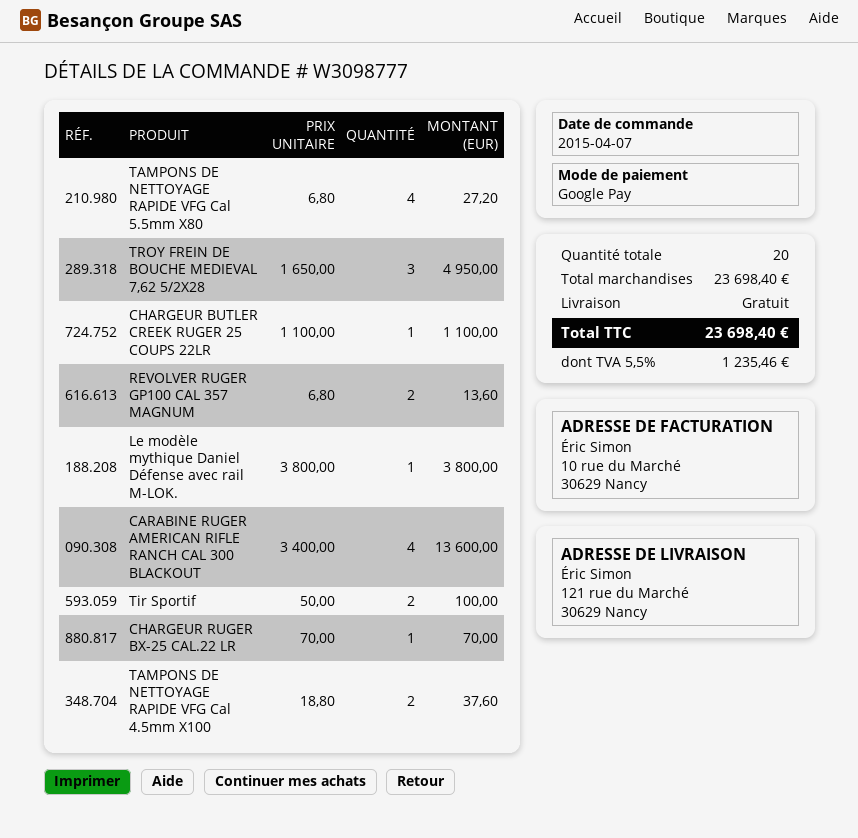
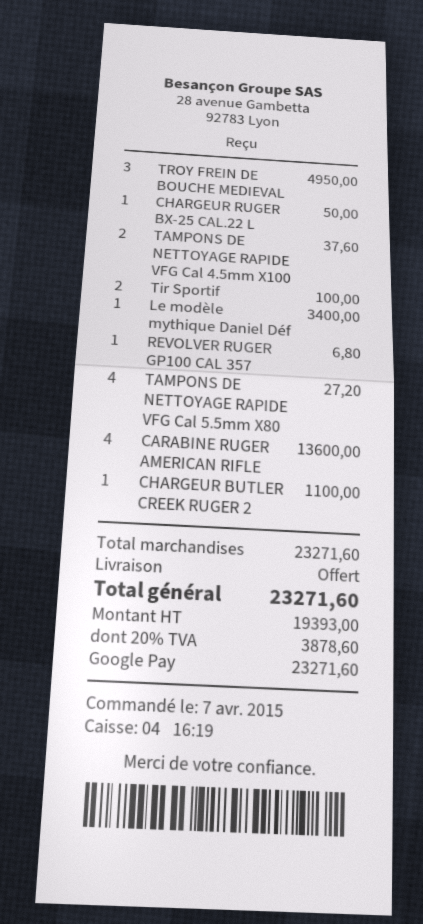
REVOLVER RUGER GP100 CAL 357 MAGNUM: 2 for 13.60 -> 1 for 6.80
Le modèle mythique Daniel Défense avec rail M-LOK.: 1 for 3800.00 -> 1 for 3400.00
CHARGEUR RUGER BX-25 CAL.22 LR: 1 for 70.00 -> 1 for 50.00
subtotal: 23698.40 -> 23271.60
tax: 5.5% = 1235.46 -> 20% = 3878.60
total: 23698.40 -> 23271.60

